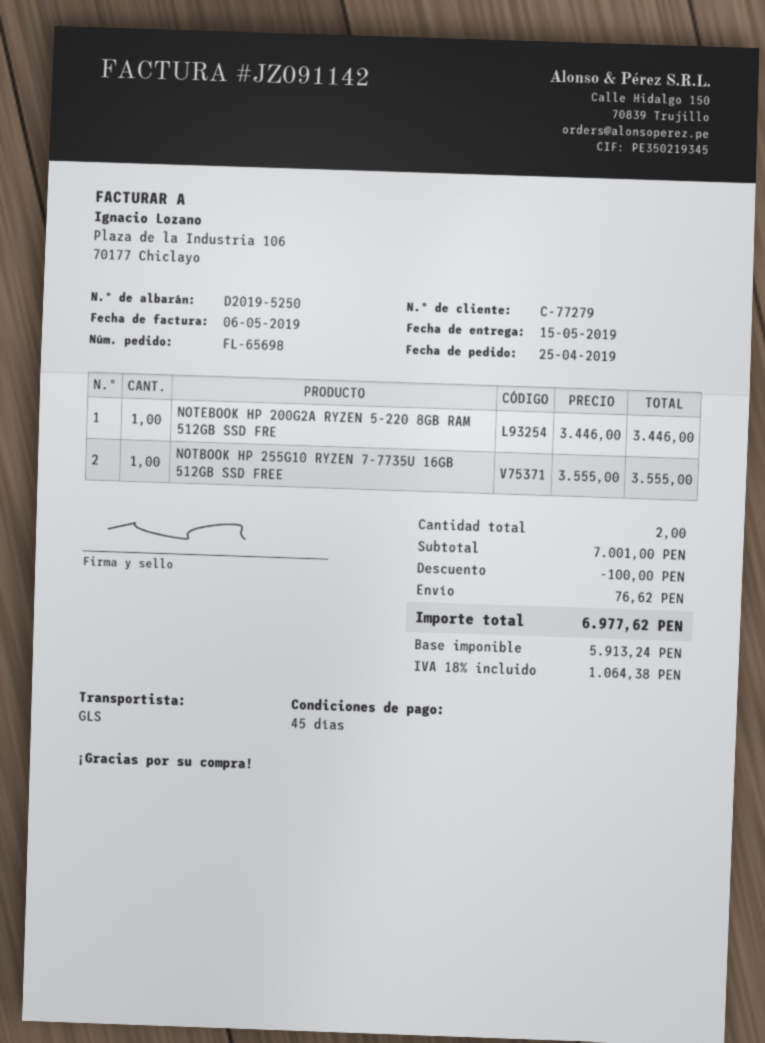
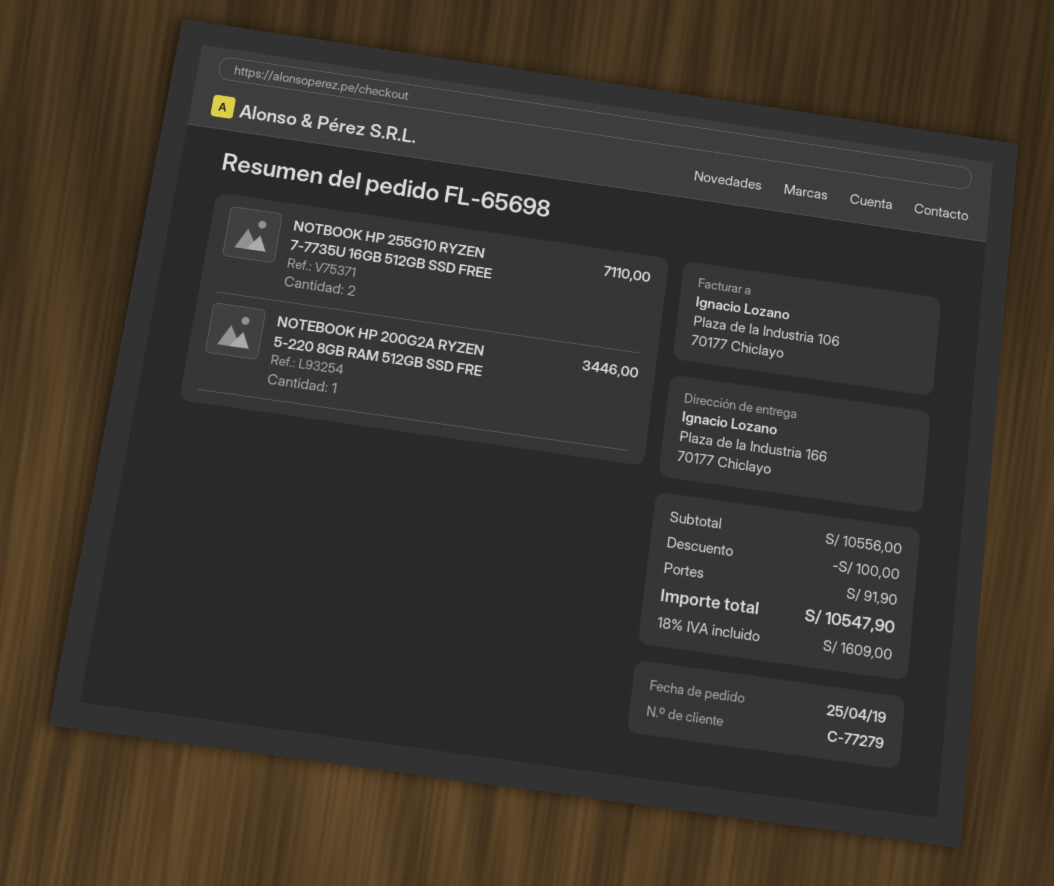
NOTBOOK HP 255G10 RYZEN 7-7735U 16GB 512GB SSD FREE: 1 for 3555.00 -> 2 for 7110.00
subtotal: 7001.00 -> 10556.00
shipping: 76.62 -> 91.90
tax: 18% = 1064.38 -> 18% = 1609.00
total: 6977.62 -> 10547.90

